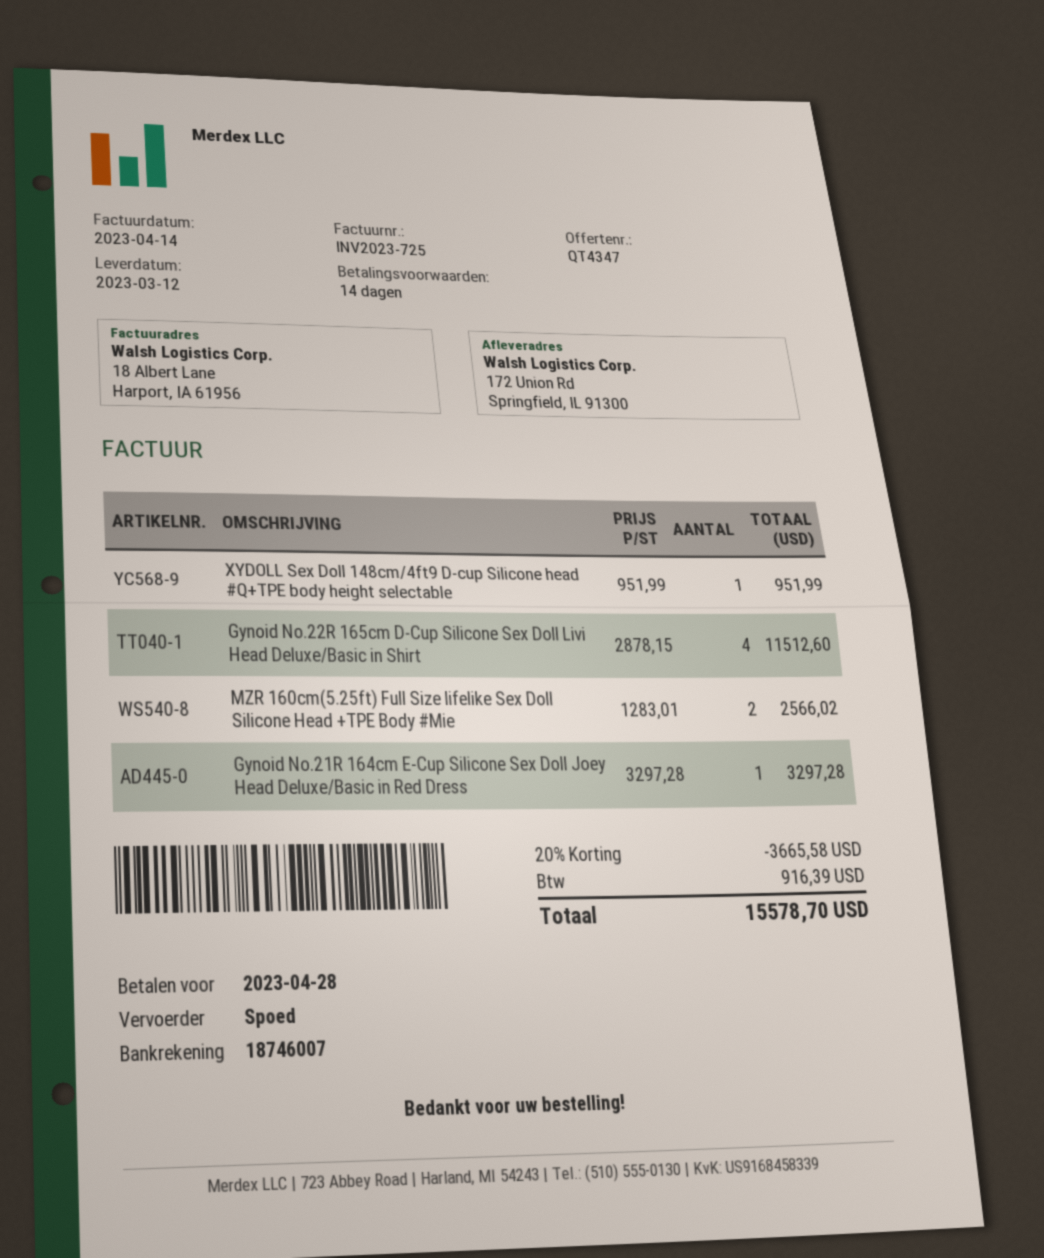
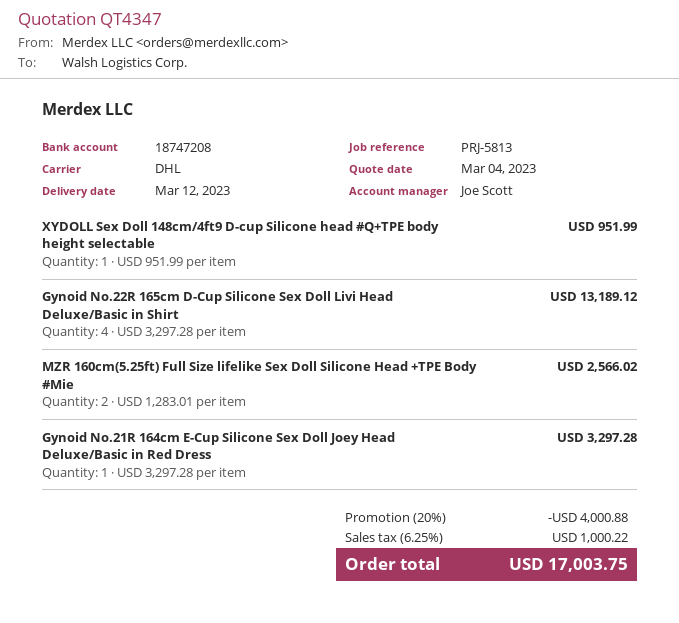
bank account: 18746007 -> 18747208
shipping method: express -> DHL
Gynoid No.22R 165cm D-Cup Silicone Sex Doll Livi Head Deluxe/Basic in Shirt: 4 x 2878.15 = 11512.60 -> 4 x 3297.28 = 13189.12
discount: 20% = 3665.58 -> 20% = 4000.88
tax: 916.39 -> 1000.22
total: 15578.70 -> 17003.75

